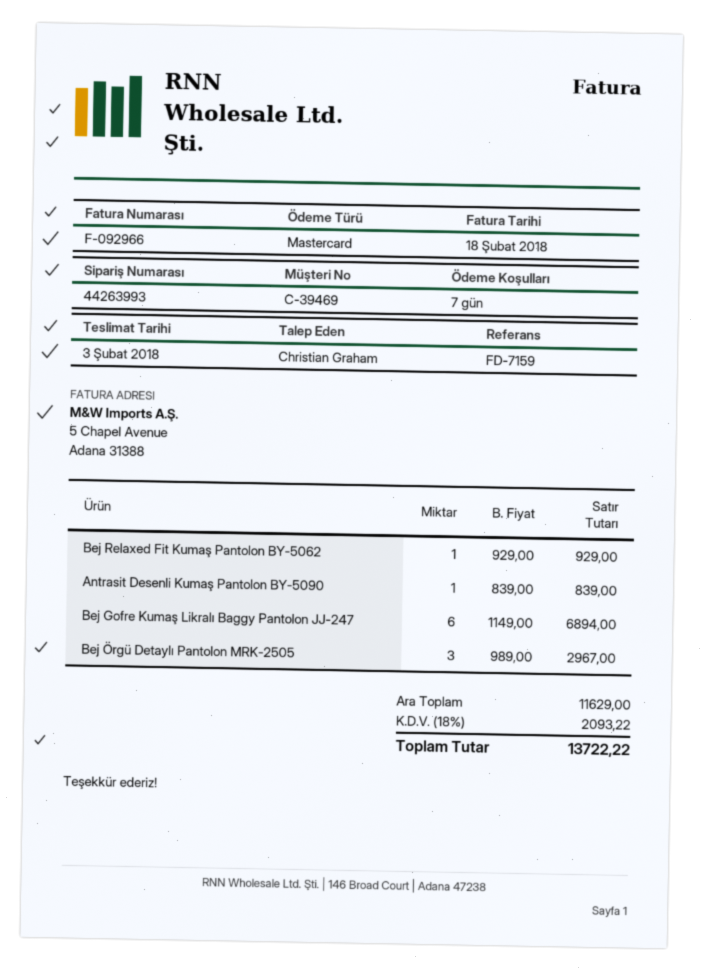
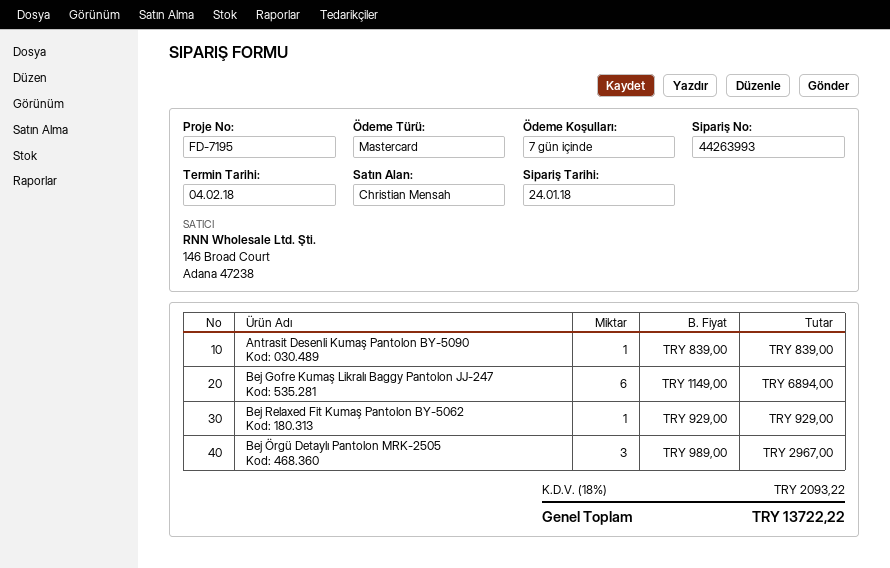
delivery date: 2018-02-03 -> 2018-02-04
reference: FD-7159 -> FD-7195
ordered by: Christian Graham -> Christian Mensah

